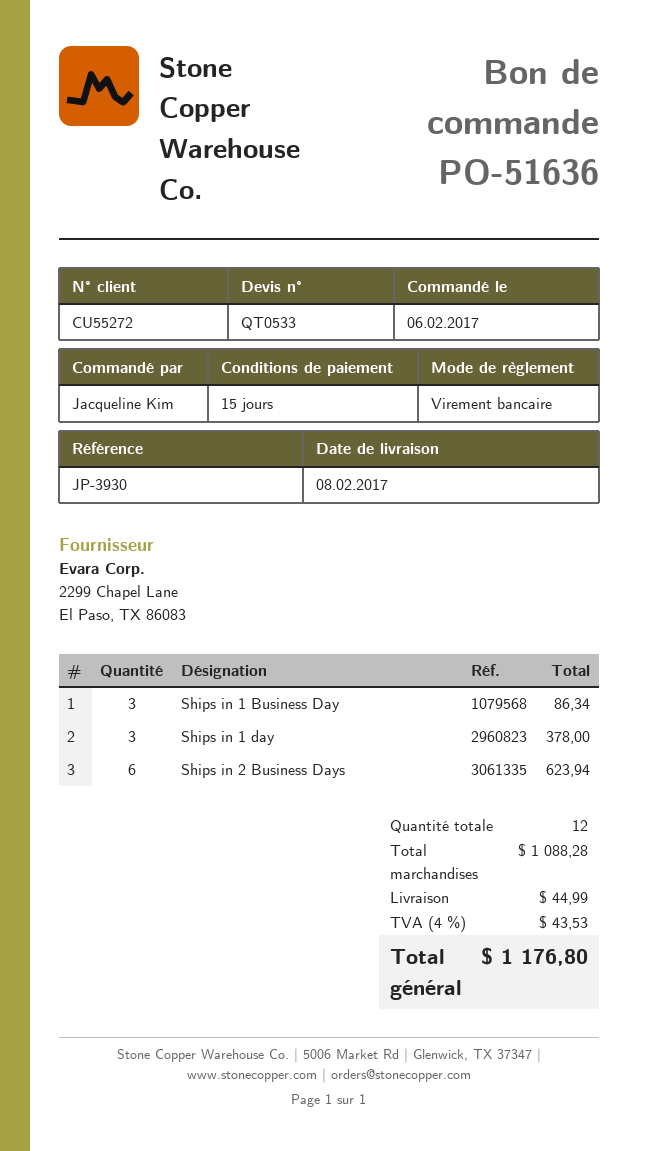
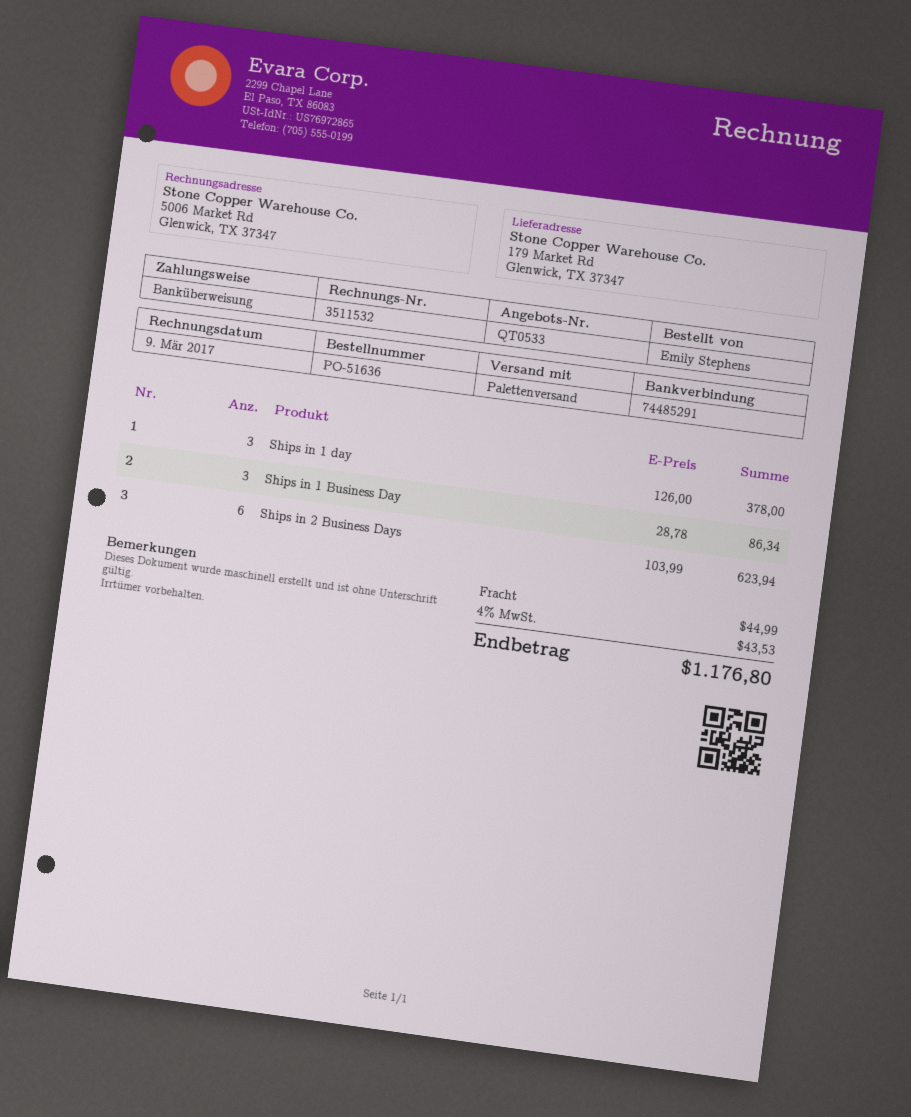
ordered by: Jacqueline Kim -> Emily Stephens

